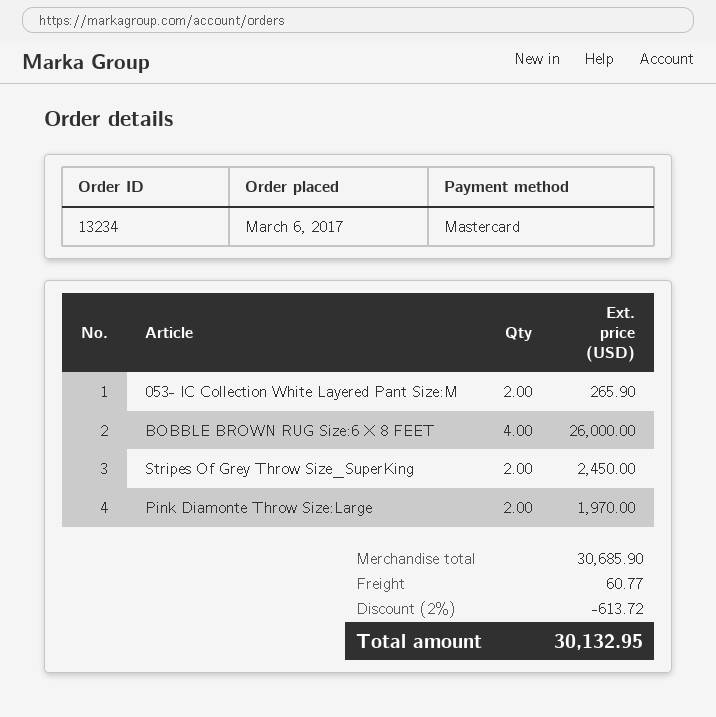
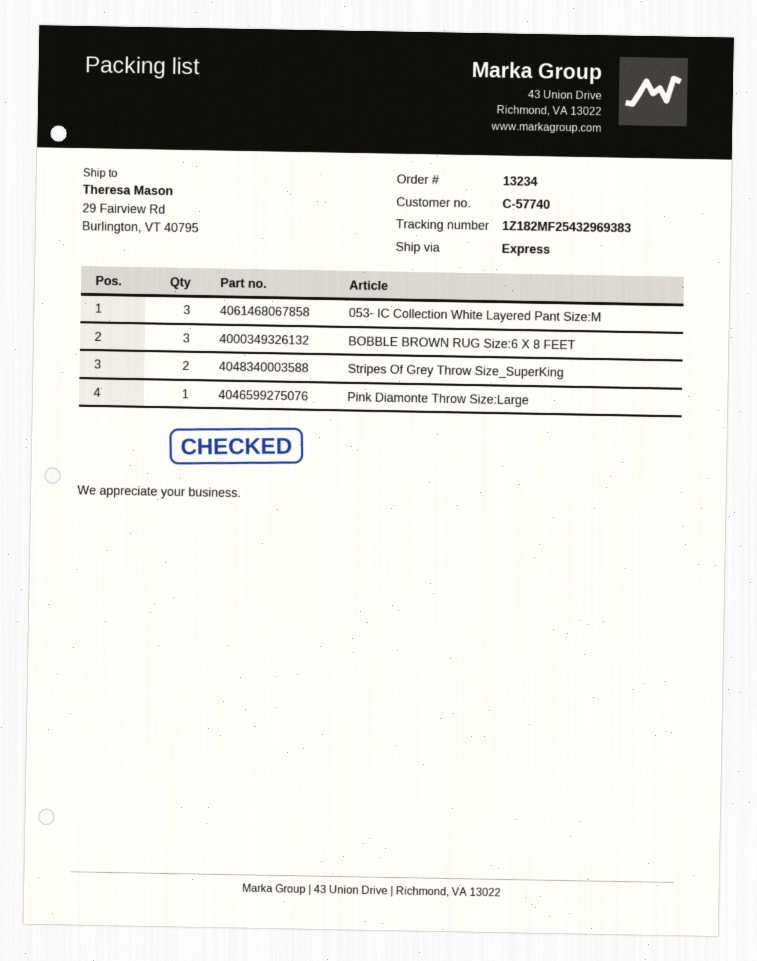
053- IC Collection White Layered Pant Size:M: 2 -> 3
BOBBLE BROWN RUG Size:6 X 8 FEET: 4 -> 3
Pink Diamonte Throw Size:Large: 2 -> 1

